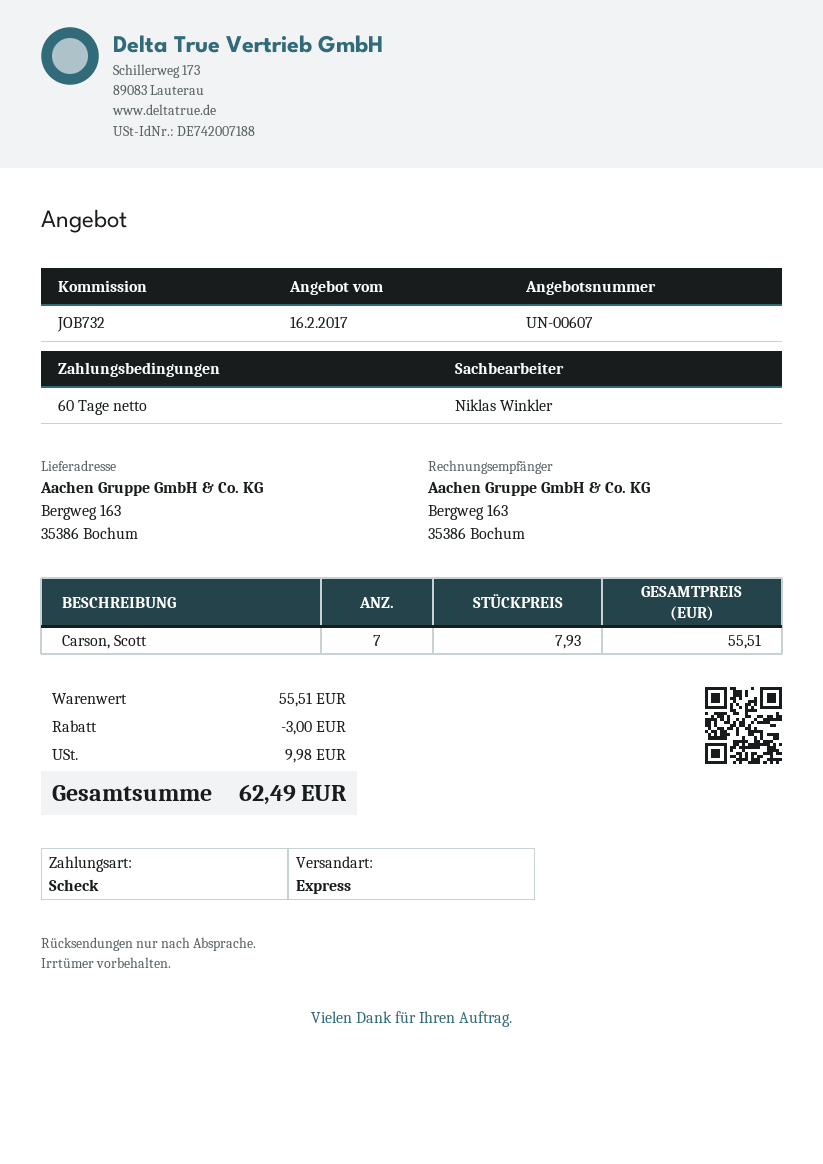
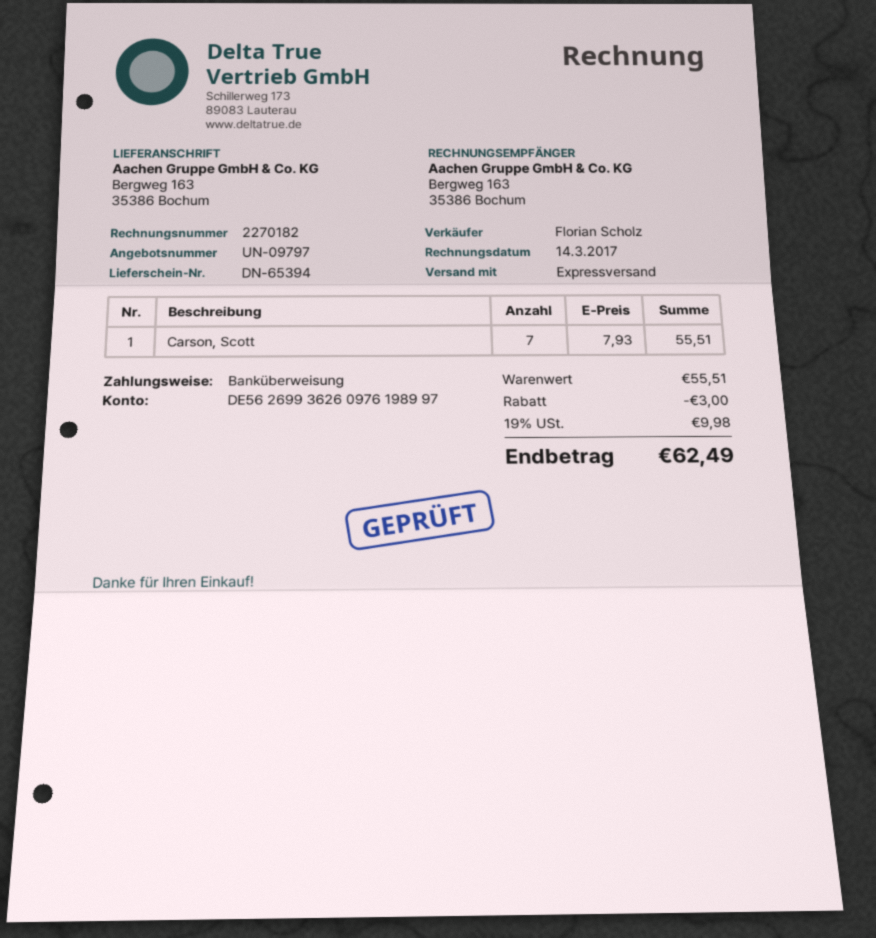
quote number: UN-00607 -> UN-09797
sales rep: Niklas Winkler -> Florian Scholz
payment method: cheque -> bank transfer

